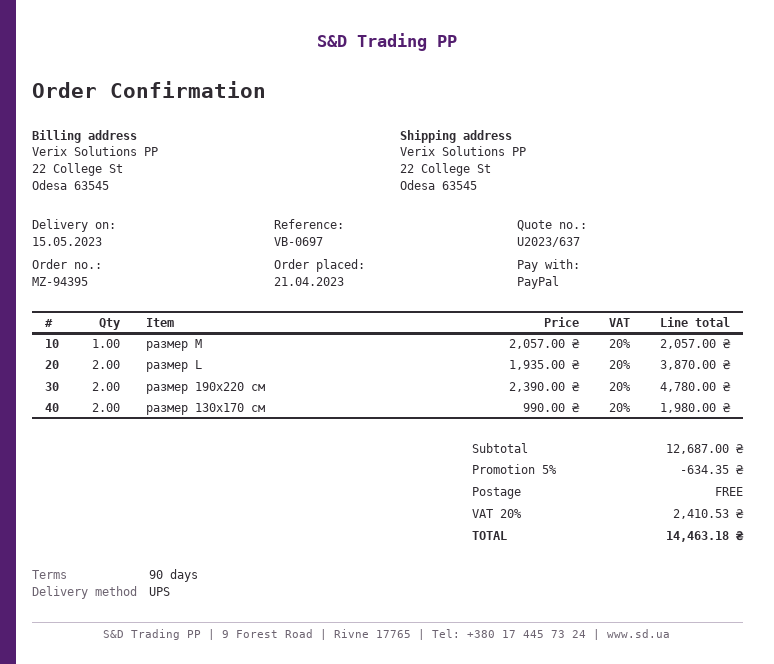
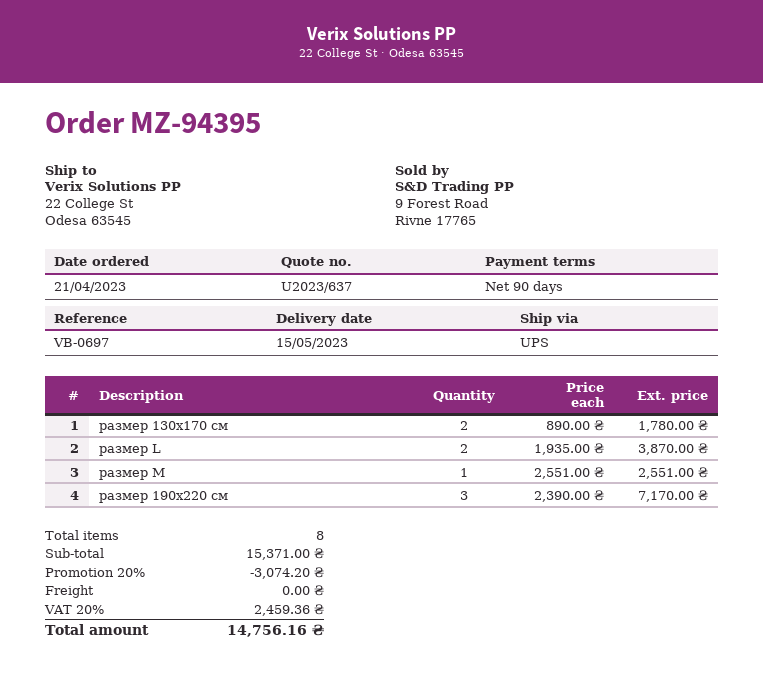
размер M: 1 x 2057.00 = 2057.00 -> 1 x 2551.00 = 2551.00
размер 190х220 см: 2 x 2390.00 = 4780.00 -> 3 x 2390.00 = 7170.00
размер 130х170 см: 2 x 990.00 = 1980.00 -> 2 x 890.00 = 1780.00
subtotal: 12687.00 -> 15371.00
discount: 5% = 634.35 -> 20% = 3074.20
tax: 20% = 2410.53 -> 20% = 2459.36
total: 14463.18 -> 14756.16

